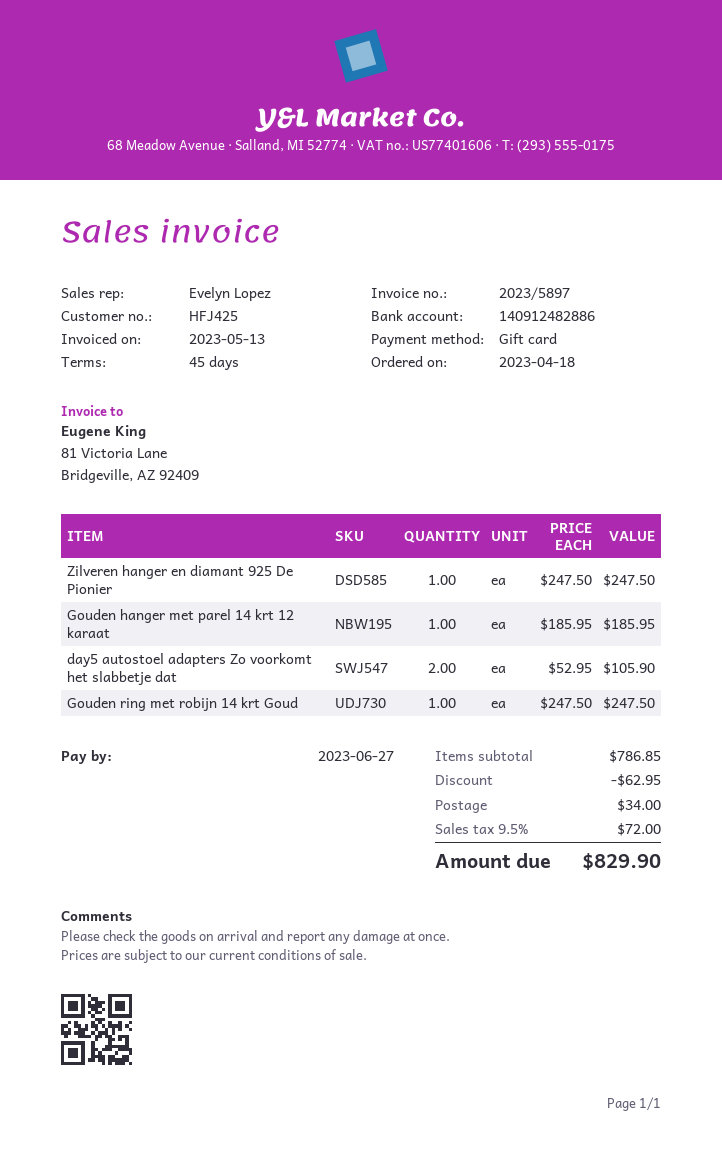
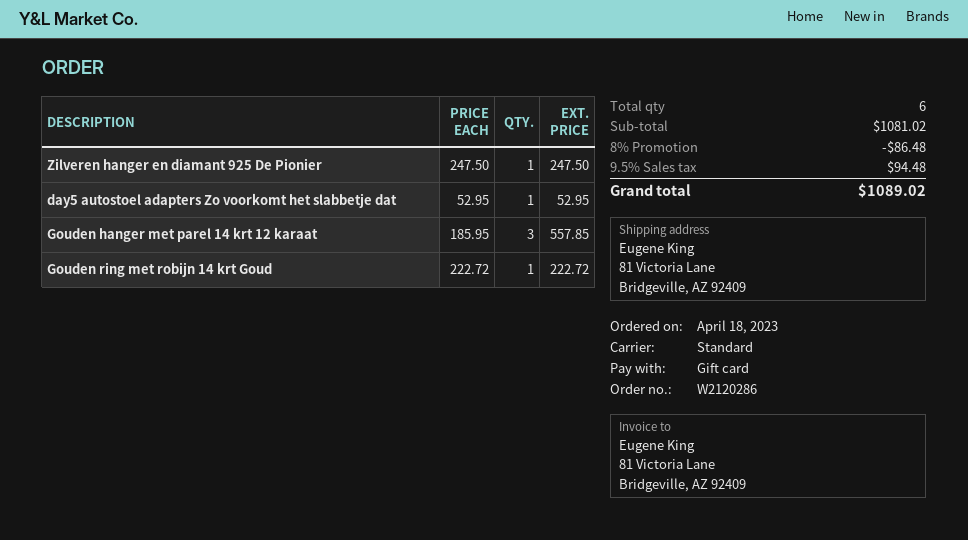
Gouden hanger met parel 14 krt 12 karaat: 1 x 185.95 = 185.95 -> 3 x 185.95 = 557.85
day5 autostoel adapters Zo voorkomt het slabbetje dat: 2 x 52.95 = 105.90 -> 1 x 52.95 = 52.95
Gouden ring met robijn 14 krt Goud: 1 x 247.50 = 247.50 -> 1 x 222.72 = 222.72
subtotal: 786.85 -> 1081.02
discount: 62.95 -> 86.48
shipping: 34.00 -> none
tax: 9.5% = 72.00 -> 9.5% = 94.48
total: 829.90 -> 1089.02

